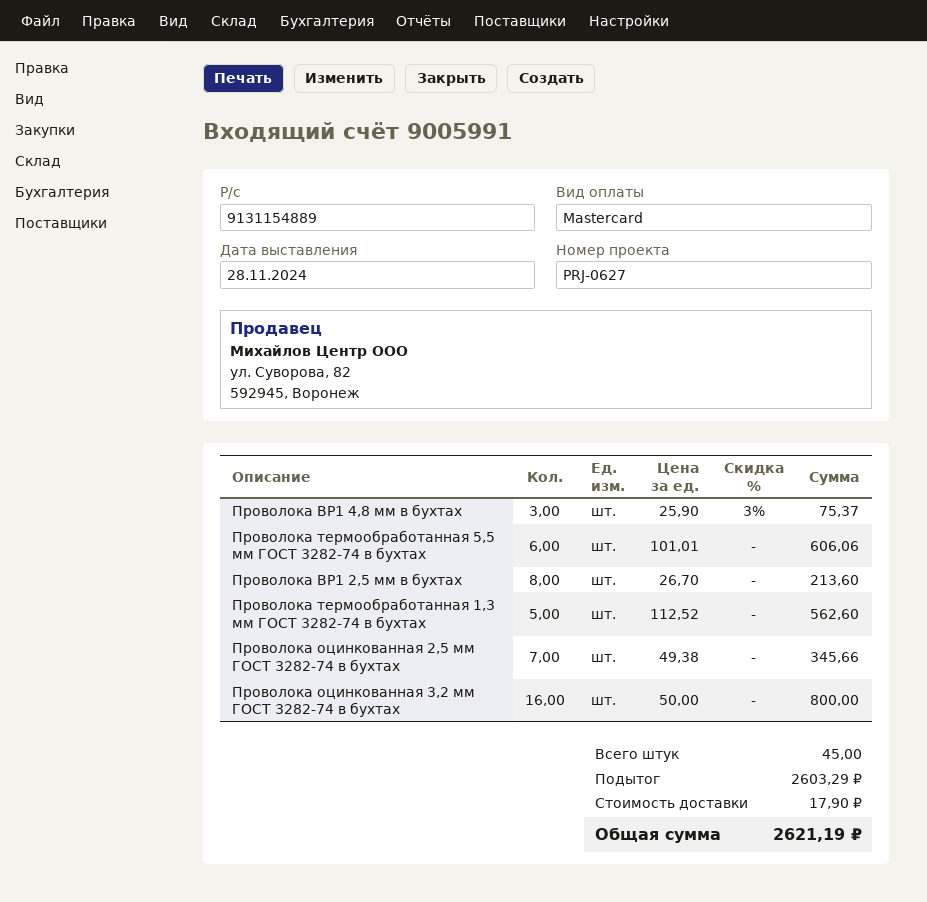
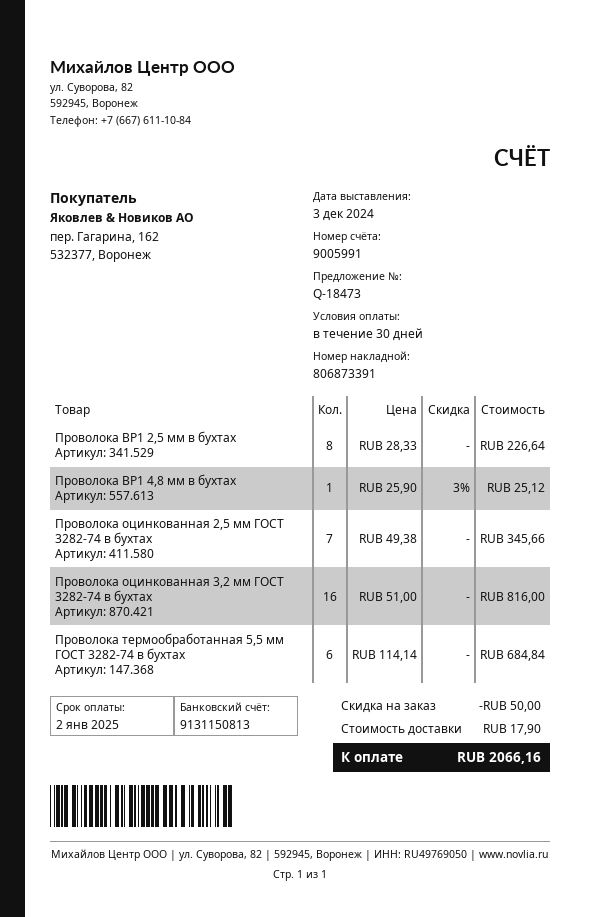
invoice date: 2024-11-28 -> 2024-12-03
bank account: 9131154889 -> 9131150813
Проволока ВР1 4,8 мм в бухтах: 3 x 25.90 - 3% = 75.37 -> 1 x 25.90 - 3% = 25.12
Проволока термообработанная 5,5 мм ГОСТ 3282-74 в бухтах: 6 x 101.01 = 606.06 -> 6 x 114.14 = 684.84
Проволока ВР1 2,5 мм в бухтах: 8 x 26.70 = 213.60 -> 8 x 28.33 = 226.64
Проволока термообработанная 1,3 мм ГОСТ 3282-74 в бухтах: 5 x 112.52 = 562.60 -> none
Проволока оцинкованная 3,2 мм ГОСТ 3282-74 в бухтах: 16 x 50.00 = 800.00 -> 16 x 51.00 = 816.00
discount: none -> 50.00
total: 2621.19 -> 2066.16

